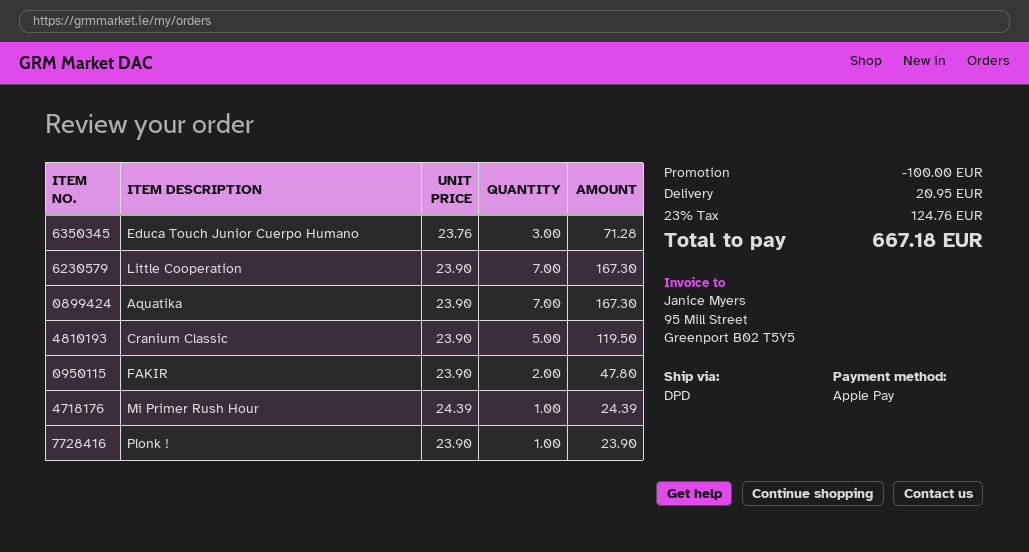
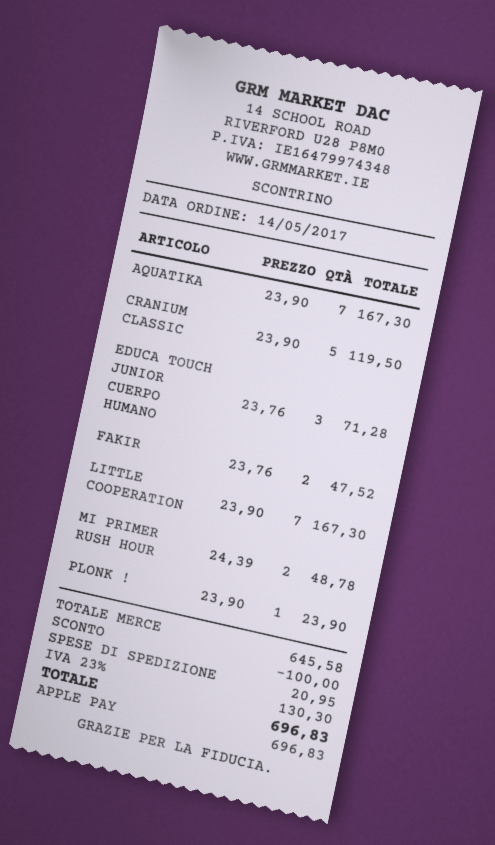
FAKIR: 2 x 23.90 = 47.80 -> 2 x 23.76 = 47.52
Mi Primer Rush Hour: 1 x 24.39 = 24.39 -> 2 x 24.39 = 48.78
tax: 23% = 124.76 -> 23% = 130.30
total: 667.18 -> 696.83

